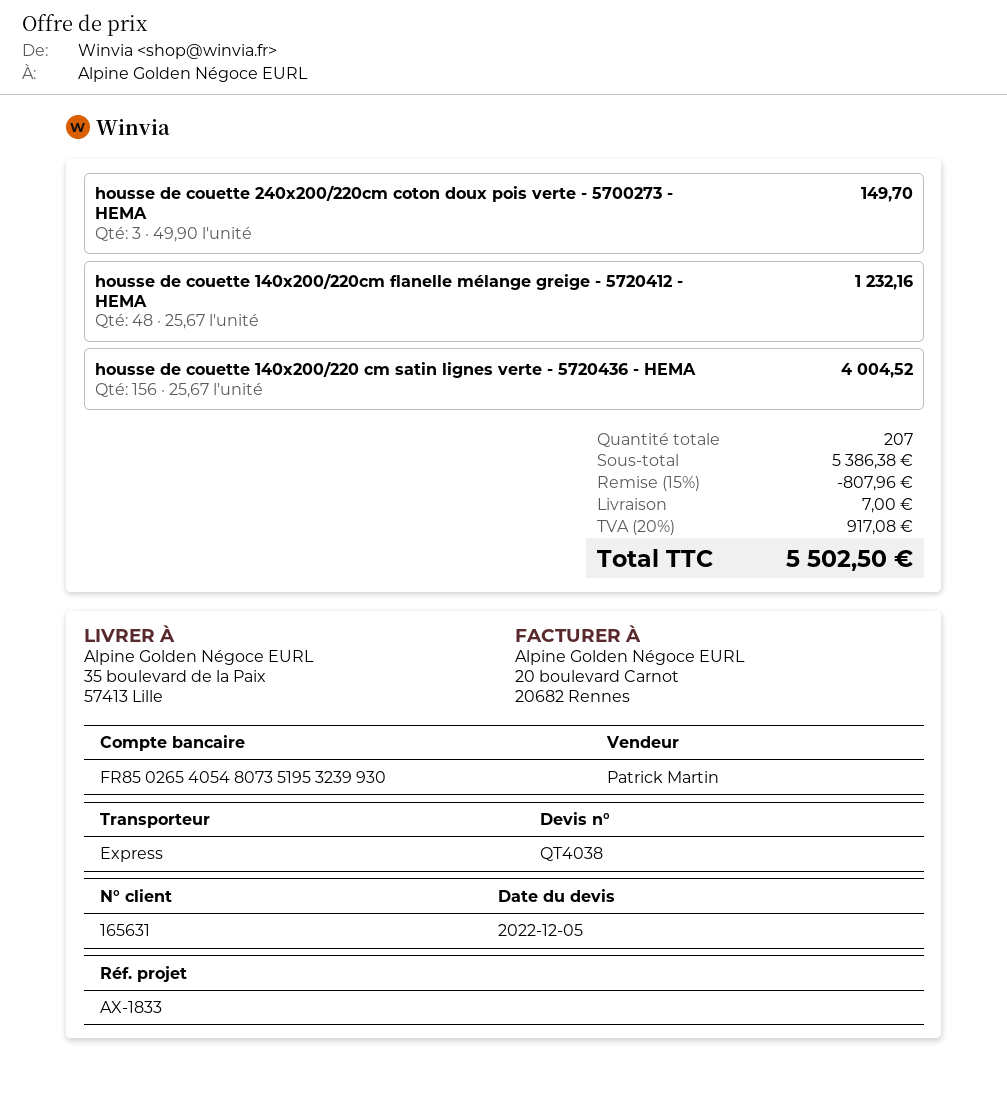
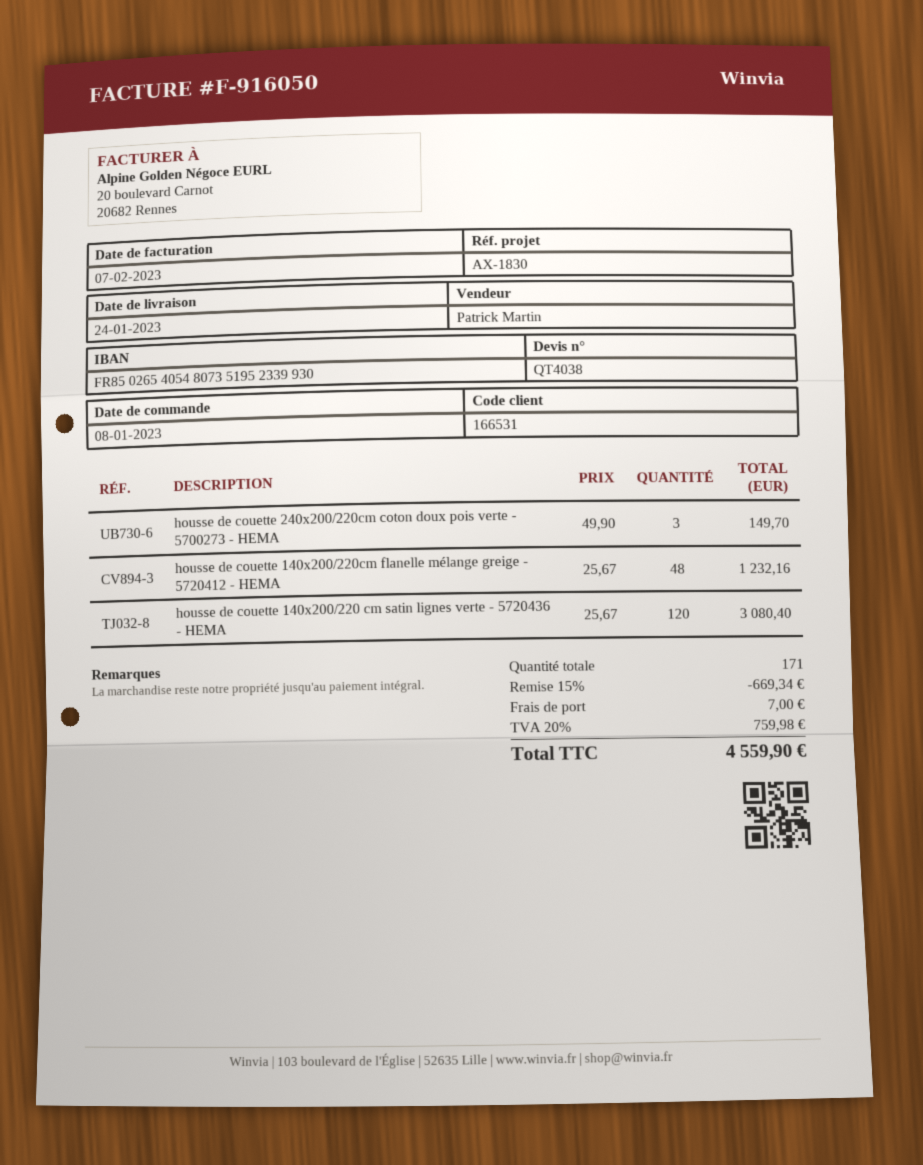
customer number: 165631 -> 166531
reference: AX-1833 -> AX-1830
bank account: FR8502654054807351953239930 -> FR8502654054807351952339930
housse de couette 140x200/220 cm satin lignes verte - 5720436 - HEMA: 156 x 25.67 = 4004.52 -> 120 x 25.67 = 3080.40
total quantity: 207 -> 171
discount: 15% = 807.96 -> 15% = 669.34
tax: 20% = 917.08 -> 20% = 759.98
total: 5502.50 -> 4559.90

